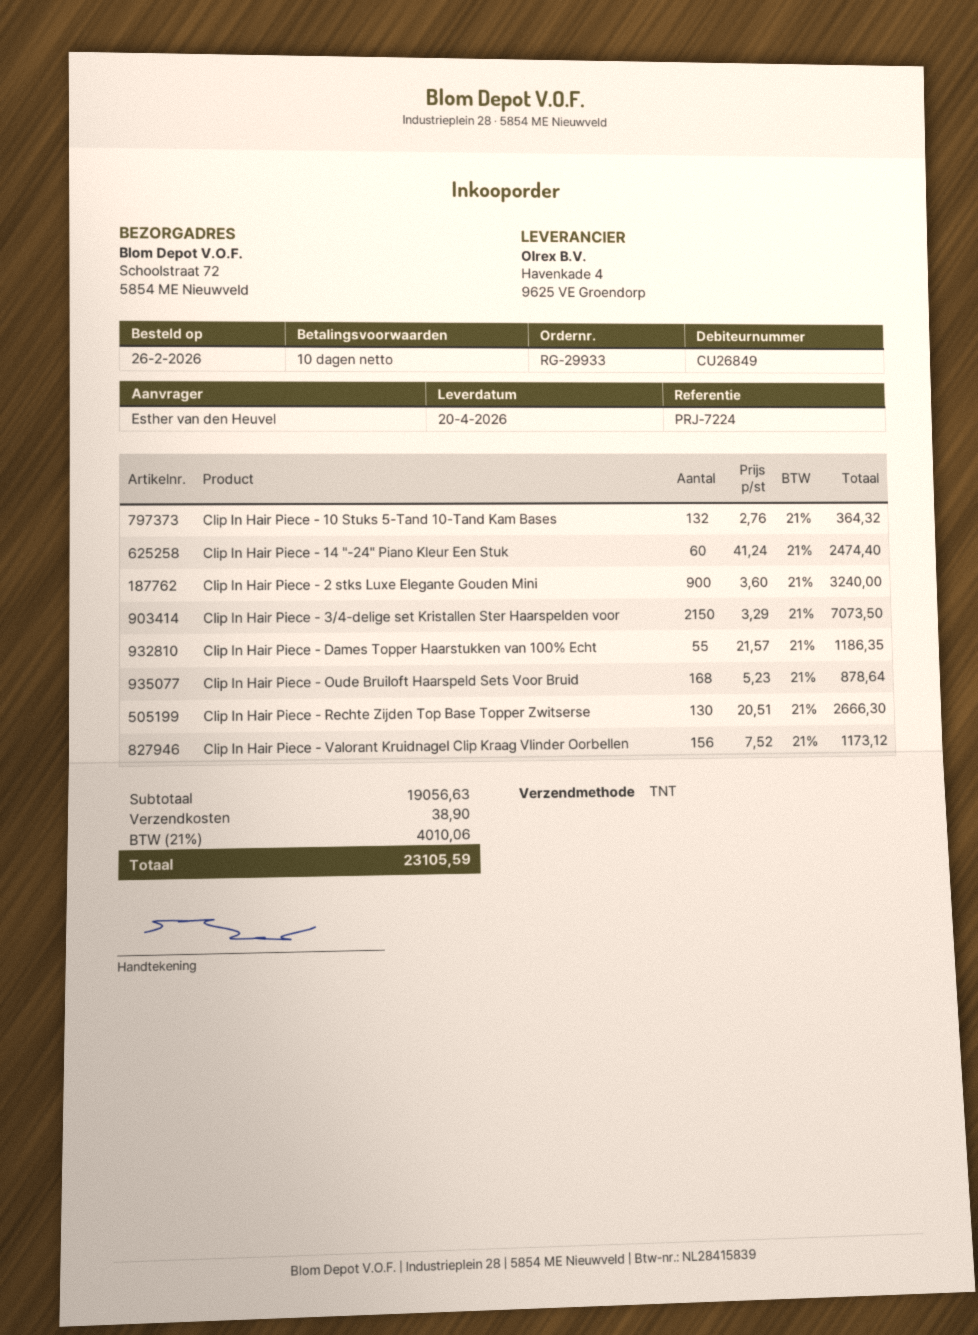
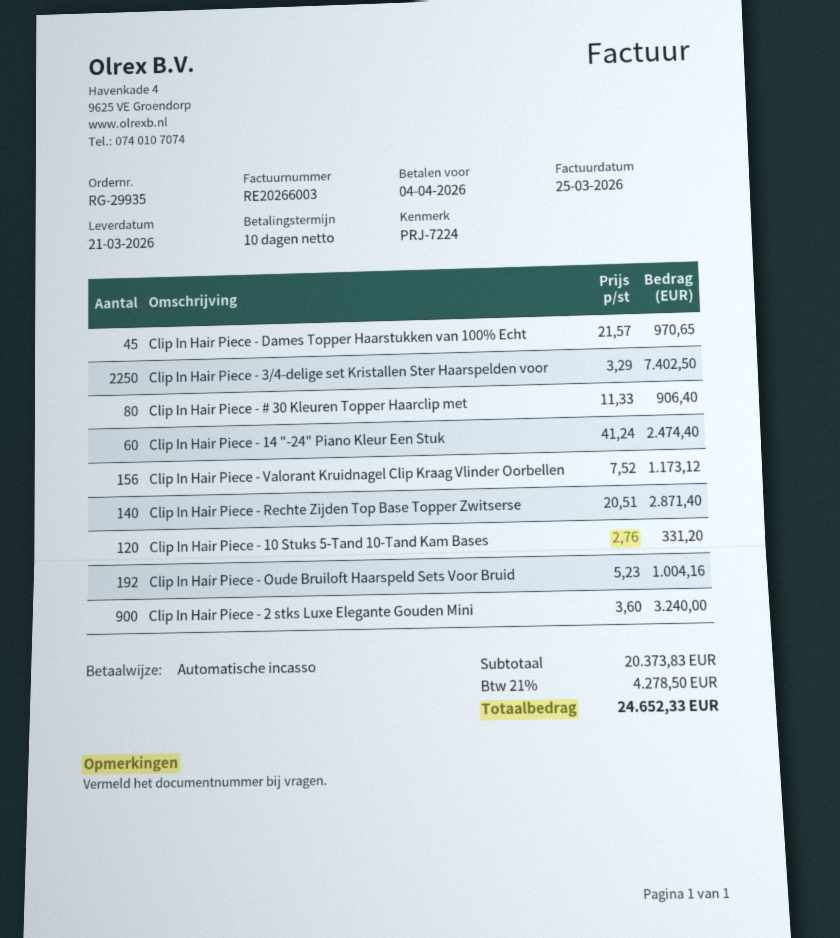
order number: RG-29933 -> RG-29935
delivery date: 2026-04-20 -> 2026-03-21
Clip In Hair Piece - 10 Stuks 5-Tand 10-Tand Kam Bases: 132 x 2.76 = 364.32 -> 120 x 2.76 = 331.20
Clip In Hair Piece - 3/4-delige set Kristallen Ster Haarspelden voor: 2150 x 3.29 = 7073.50 -> 2250 x 3.29 = 7402.50
Clip In Hair Piece - Dames Topper Haarstukken van 100% Echt: 55 x 21.57 = 1186.35 -> 45 x 21.57 = 970.65
Clip In Hair Piece - Oude Bruiloft Haarspeld Sets Voor Bruid: 168 x 5.23 = 878.64 -> 192 x 5.23 = 1004.16
Clip In Hair Piece - Rechte Zijden Top Base Topper Zwitserse: 130 x 20.51 = 2666.30 -> 140 x 20.51 = 2871.40
Clip In Hair Piece - # 30 Kleuren Topper Haarclip met: none -> 80 x 11.33 = 906.40
subtotal: 19056.63 -> 20373.83
shipping: 38.90 -> none
tax: 21% = 4010.06 -> 21% = 4278.50
total: 23105.59 -> 24652.33

